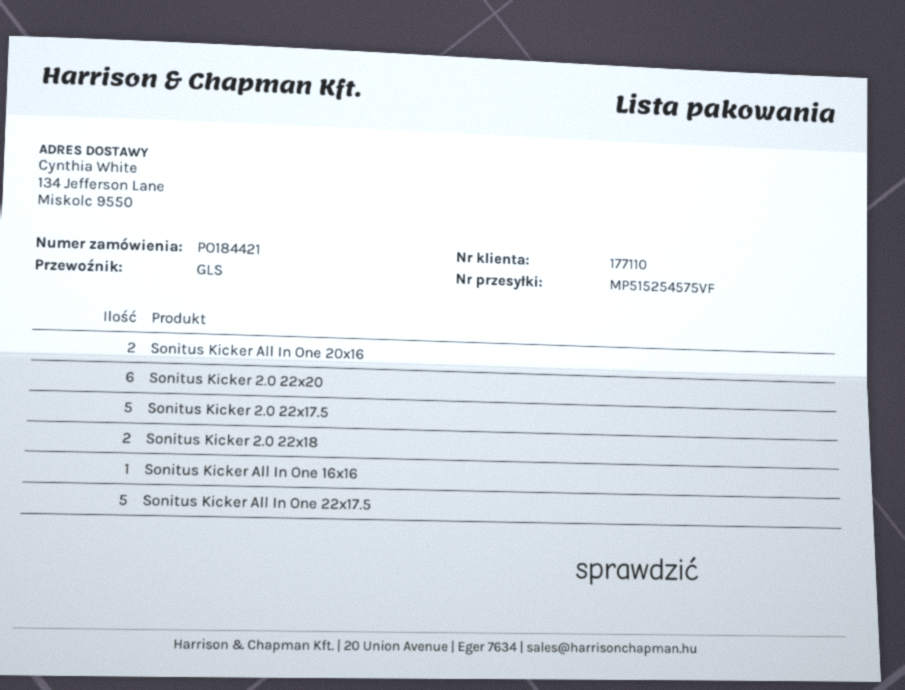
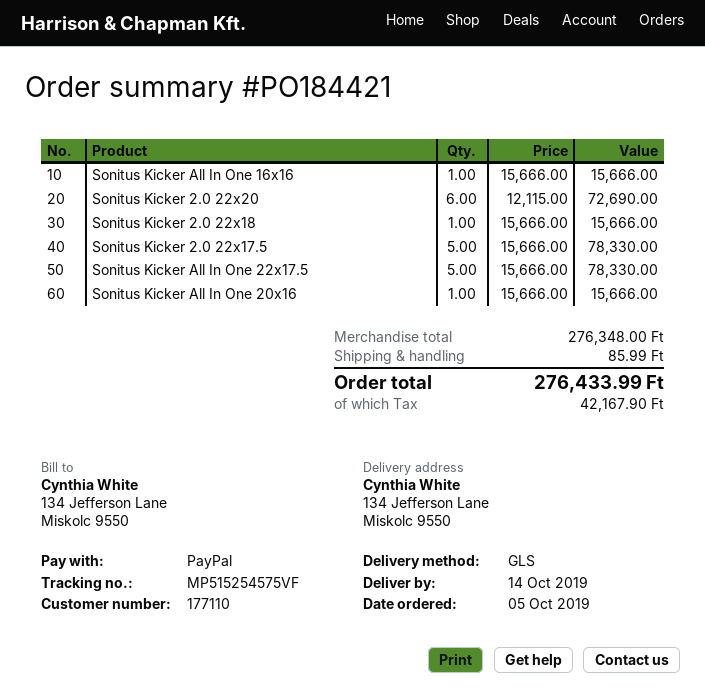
Sonitus Kicker All In One 20x16: 2 -> 1
Sonitus Kicker 2.0 22x18: 2 -> 1

